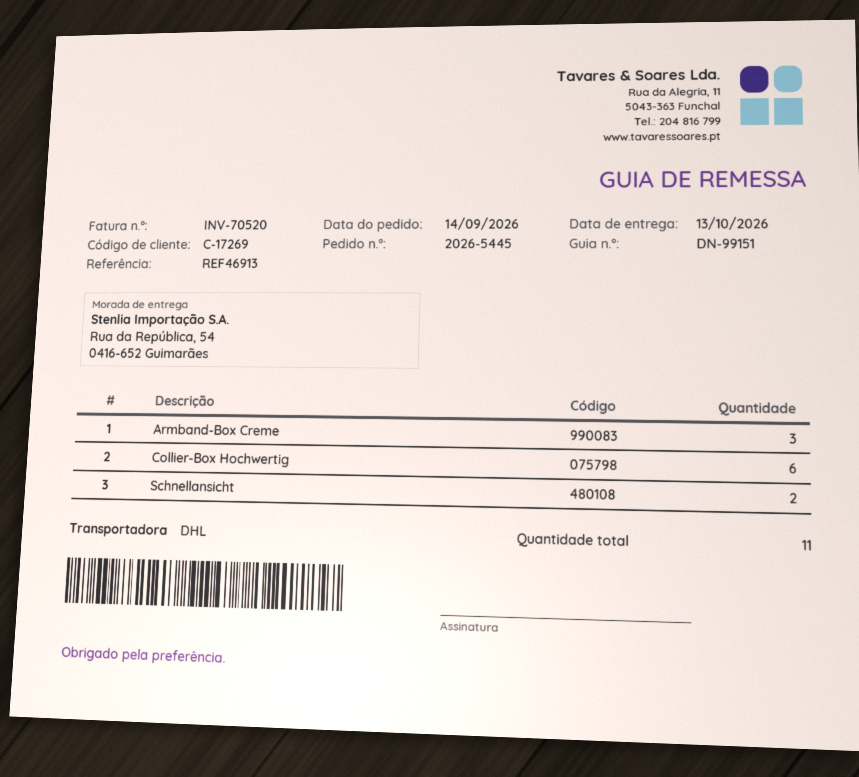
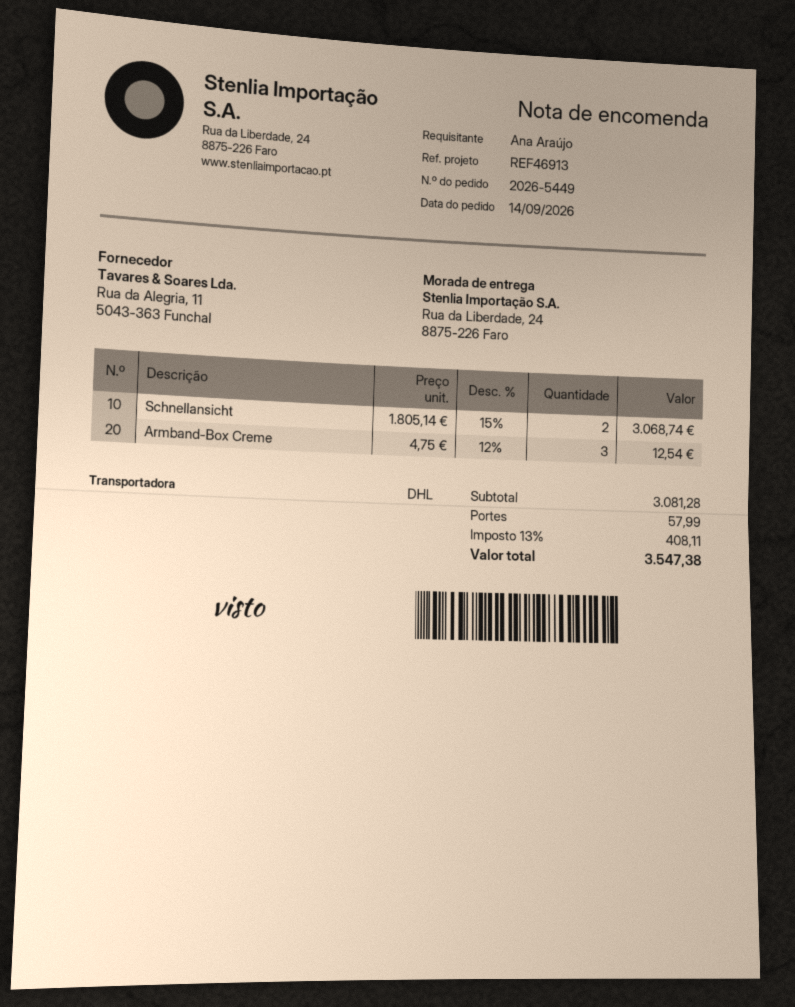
order number: 2026-5445 -> 2026-5449
ship to: Rua da República, 54, 0416-652 Guimarães -> Rua da Liberdade, 24, 8875-226 Faro
Collier-Box Hochwertig: 6 -> none

